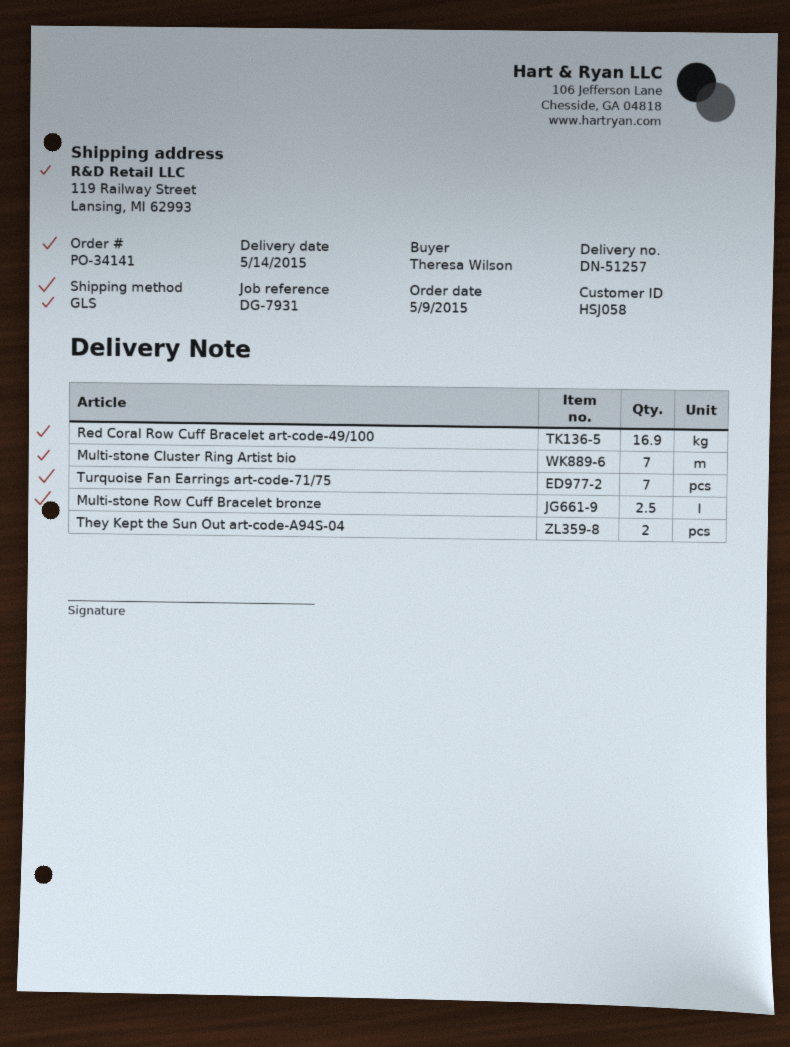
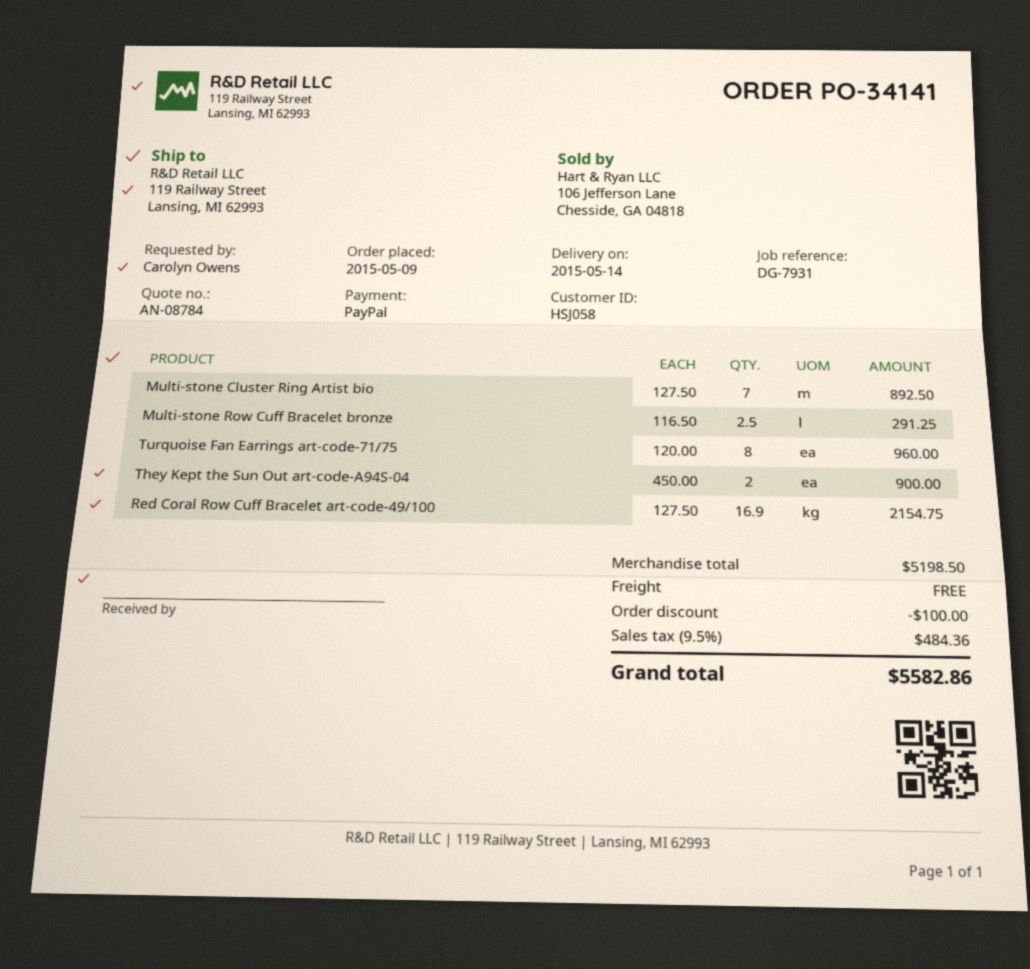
ordered by: Theresa Wilson -> Carolyn Owens
Turquoise Fan Earrings art-code-71/75: 7 -> 8

